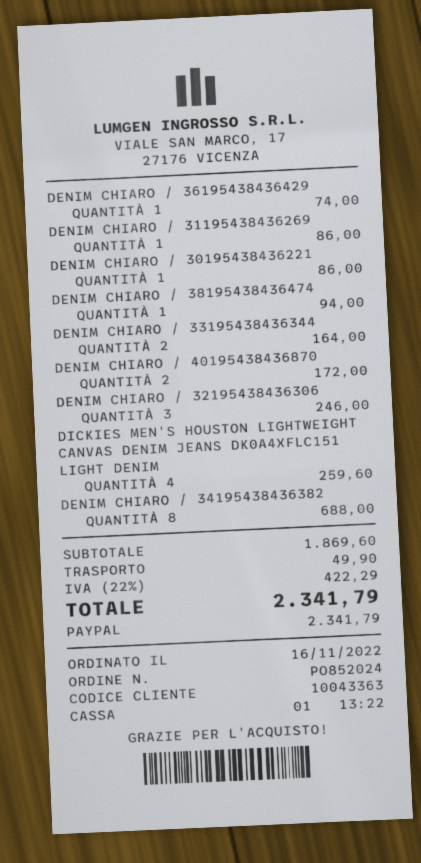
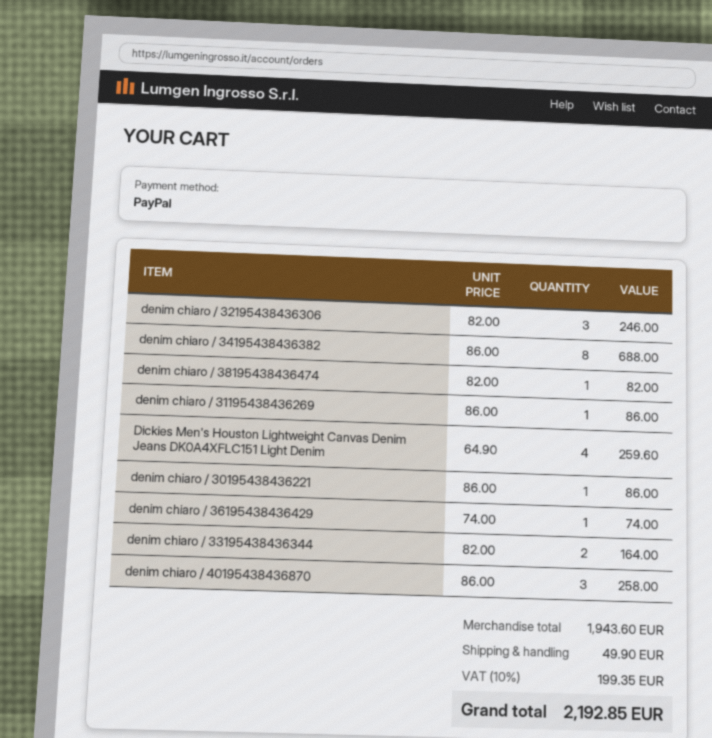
DENIM CHIARO / 38195438436474: 1 for 94.00 -> 1 for 82.00
DENIM CHIARO / 40195438436870: 2 for 172.00 -> 3 for 258.00
subtotal: 1869.60 -> 1943.60
tax: 22% = 422.29 -> 10% = 199.35
total: 2341.79 -> 2192.85

